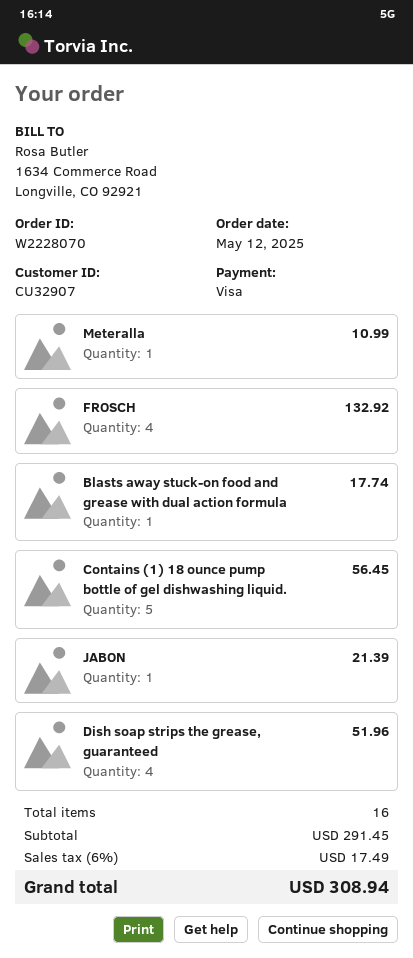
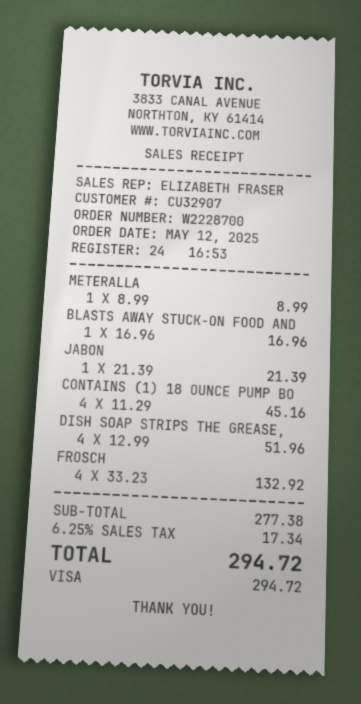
order number: W2228070 -> W2228700
Meteralla: 1 for 10.99 -> 1 for 8.99
Blasts away stuck-on food and grease with dual action formula: 1 for 17.74 -> 1 for 16.96
Contains (1) 18 ounce pump bottle of gel dishwashing liquid.: 5 for 56.45 -> 4 for 45.16
subtotal: 291.45 -> 277.38
tax: 6% = 17.49 -> 6.25% = 17.34
total: 308.94 -> 294.72

